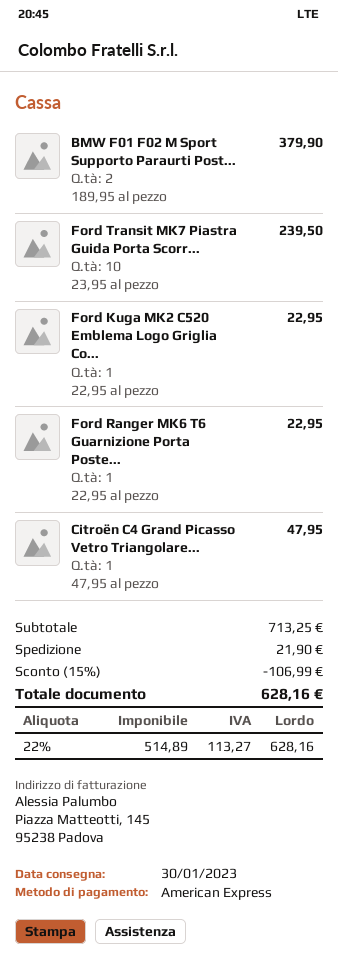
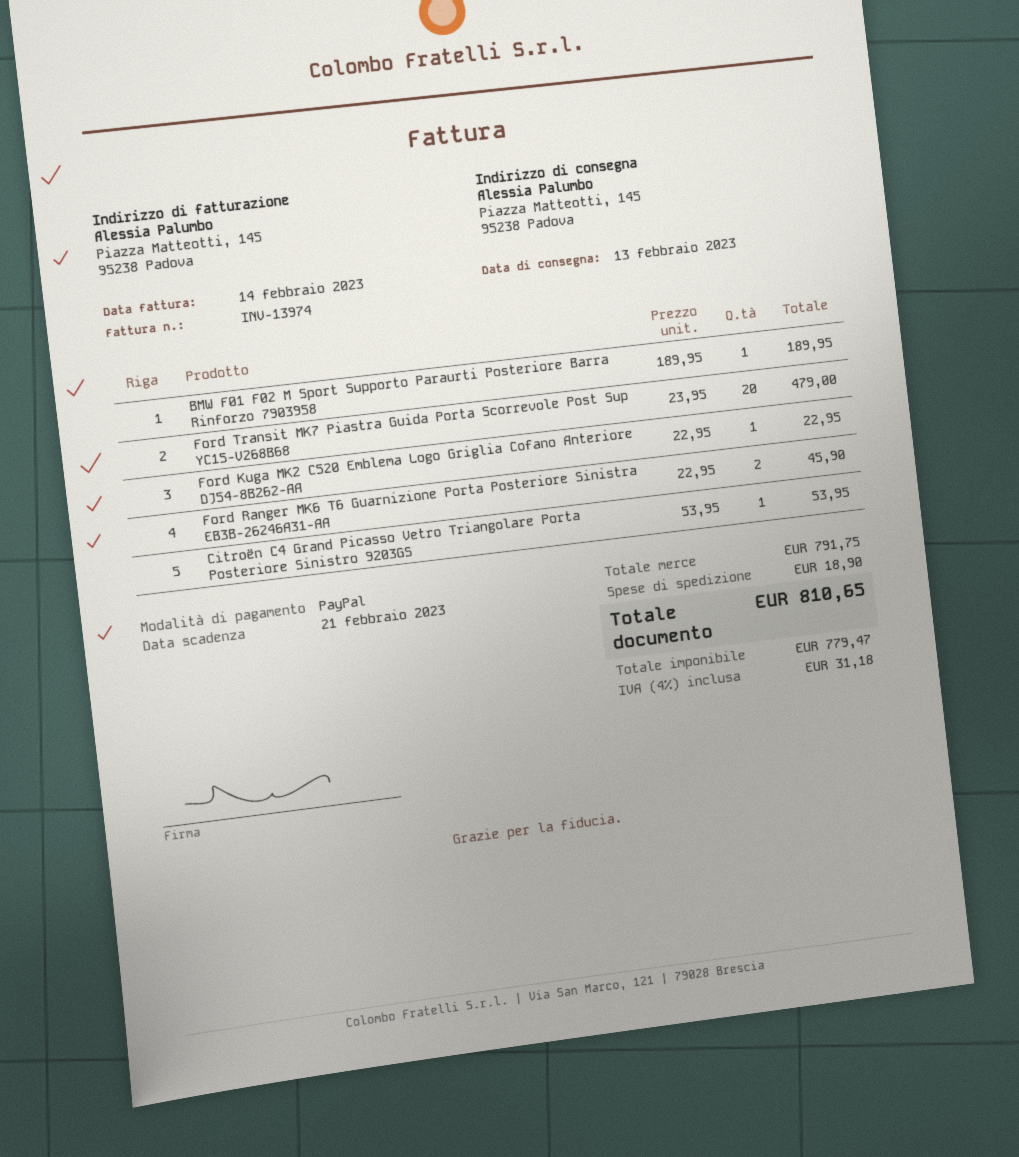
delivery date: 2023-01-30 -> 2023-02-13
payment method: American Express -> PayPal
BMW F01 F02 M Sport Supporto Paraurti Post...: 2 x 189.95 = 379.90 -> 1 x 189.95 = 189.95
Ford Transit MK7 Piastra Guida Porta Scorr...: 10 x 23.95 = 239.50 -> 20 x 23.95 = 479.00
Ford Ranger MK6 T6 Guarnizione Porta Poste...: 1 x 22.95 = 22.95 -> 2 x 22.95 = 45.90
Citroën C4 Grand Picasso Vetro Triangolare...: 1 x 47.95 = 47.95 -> 1 x 53.95 = 53.95
subtotal: 713.25 -> 791.75
discount: 15% = 106.99 -> none
shipping: 21.90 -> 18.90
net: 514.89 -> 779.47
tax: 22% = 113.27 -> 4% = 31.18
total: 628.16 -> 810.65

